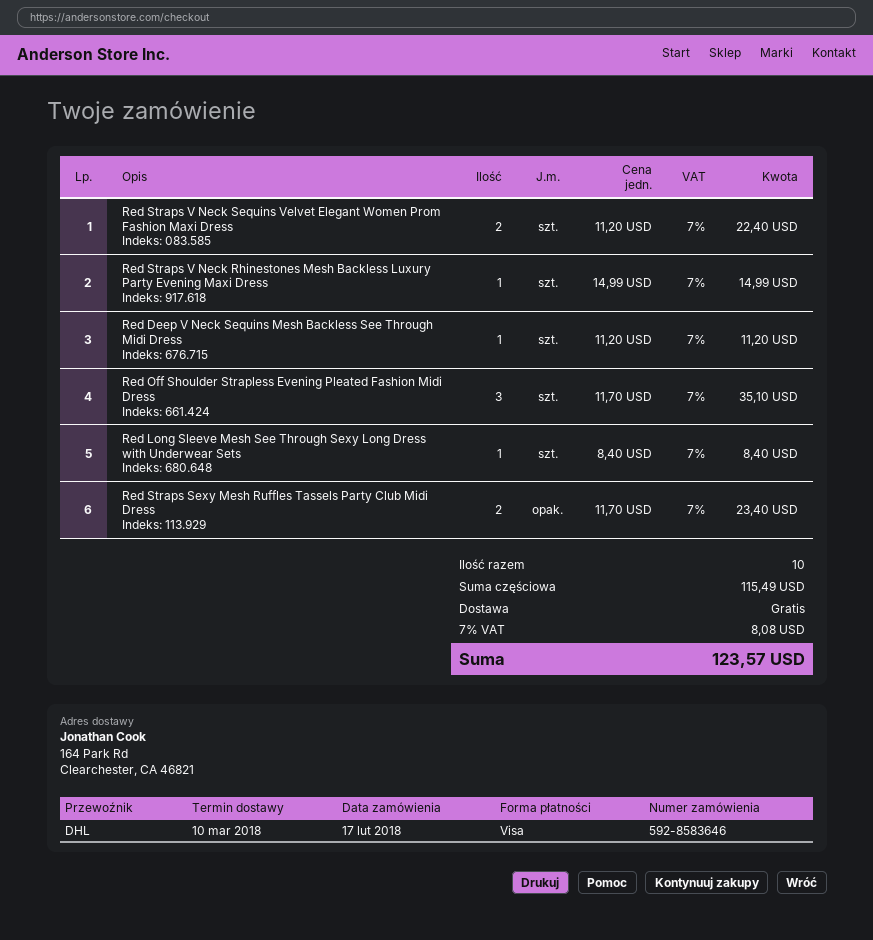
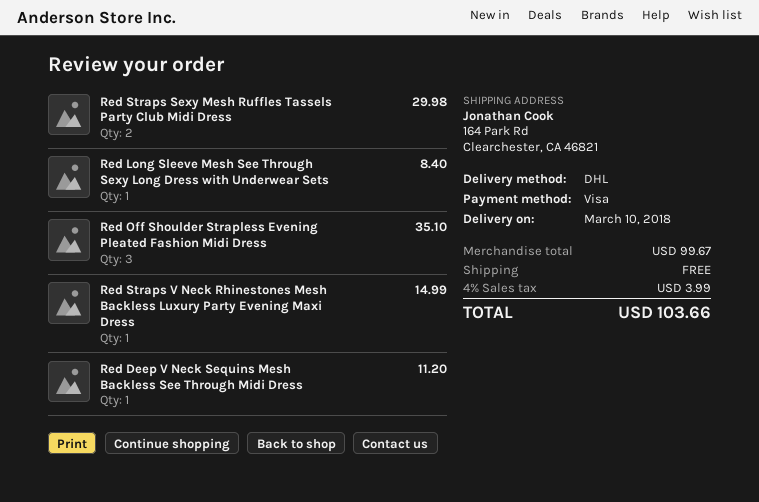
Red Straps V Neck Sequins Velvet Elegant Women Prom Fashion Maxi Dress: 2 for 22.40 -> none
Red Straps Sexy Mesh Ruffles Tassels Party Club Midi Dress: 2 for 23.40 -> 2 for 29.98
subtotal: 115.49 -> 99.67
tax: 7% = 8.08 -> 4% = 3.99
total: 123.57 -> 103.66

